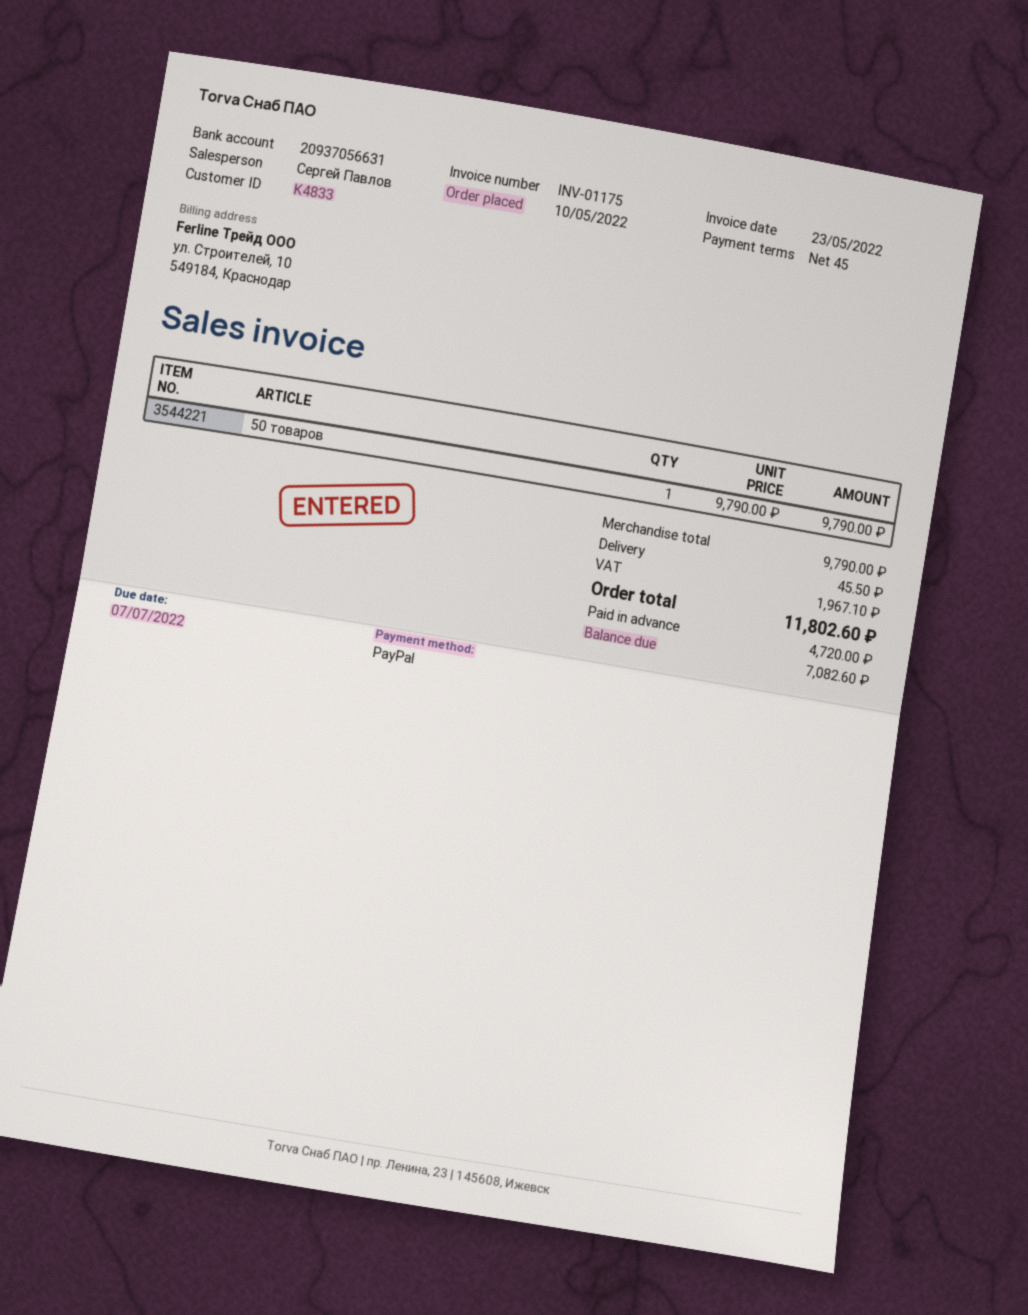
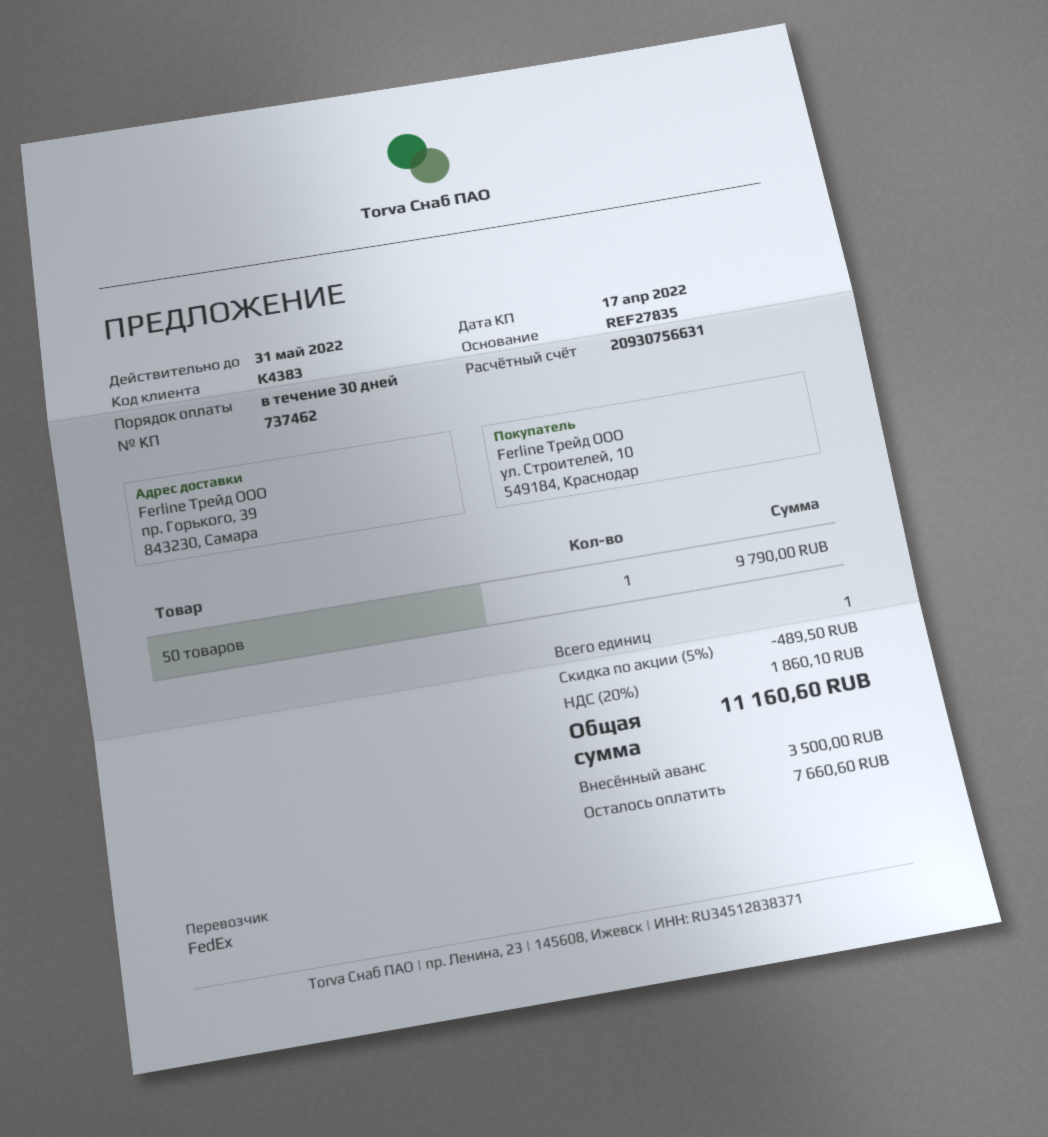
payment terms: 45 days -> 30 days
customer number: K4833 -> K4383
bank account: 20937056631 -> 20930756631
discount: none -> 5% = 489.50
shipping: 45.50 -> none
tax: 1967.10 -> 1860.10
total: 11802.60 -> 11160.60
deposit: 4720.00 -> 3500.00
balance: 7082.60 -> 7660.60

